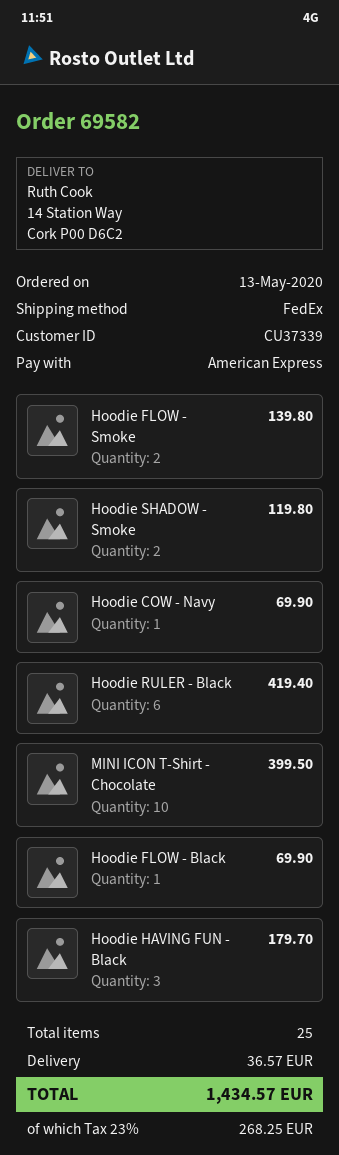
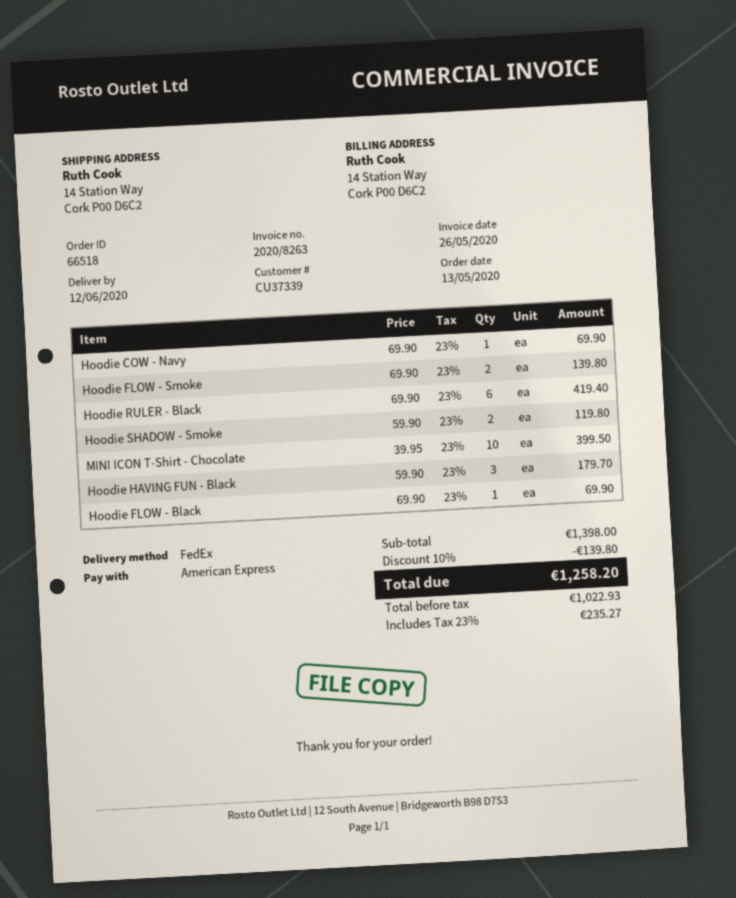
order number: 69582 -> 66518
discount: none -> 10% = 139.80
shipping: 36.57 -> none
tax: 23% = 268.25 -> 23% = 235.27
total: 1434.57 -> 1258.20

